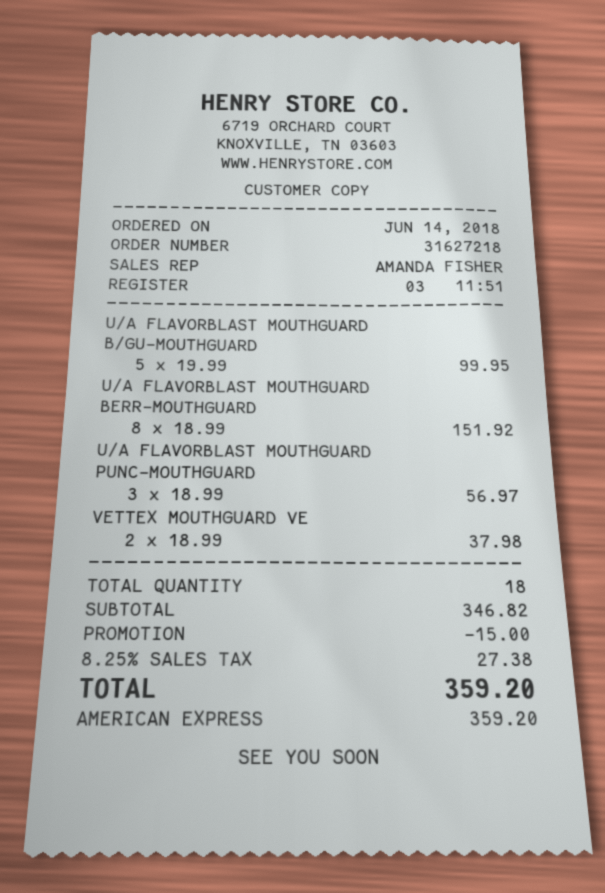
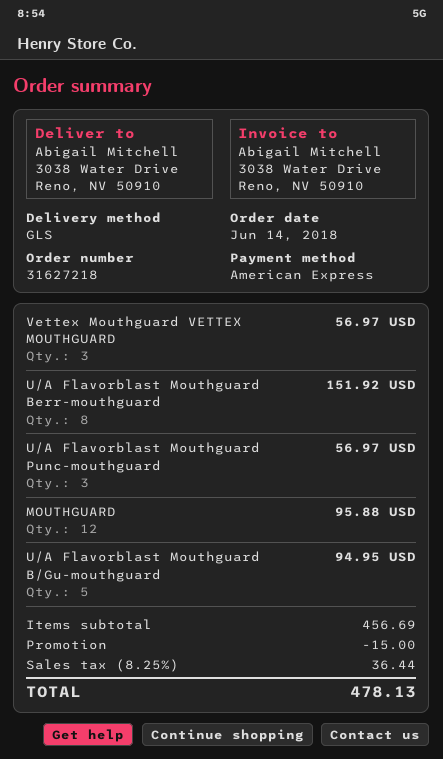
U/A FLAVORBLAST MOUTHGUARD B/GU-MOUTHGUARD: 5 for 99.95 -> 5 for 94.95
VETTEX MOUTHGUARD VE: 2 for 37.98 -> 3 for 56.97
MOUTHGUARD: none -> 12 for 95.88
subtotal: 346.82 -> 456.69
tax: 8.25% = 27.38 -> 8.25% = 36.44
total: 359.20 -> 478.13

